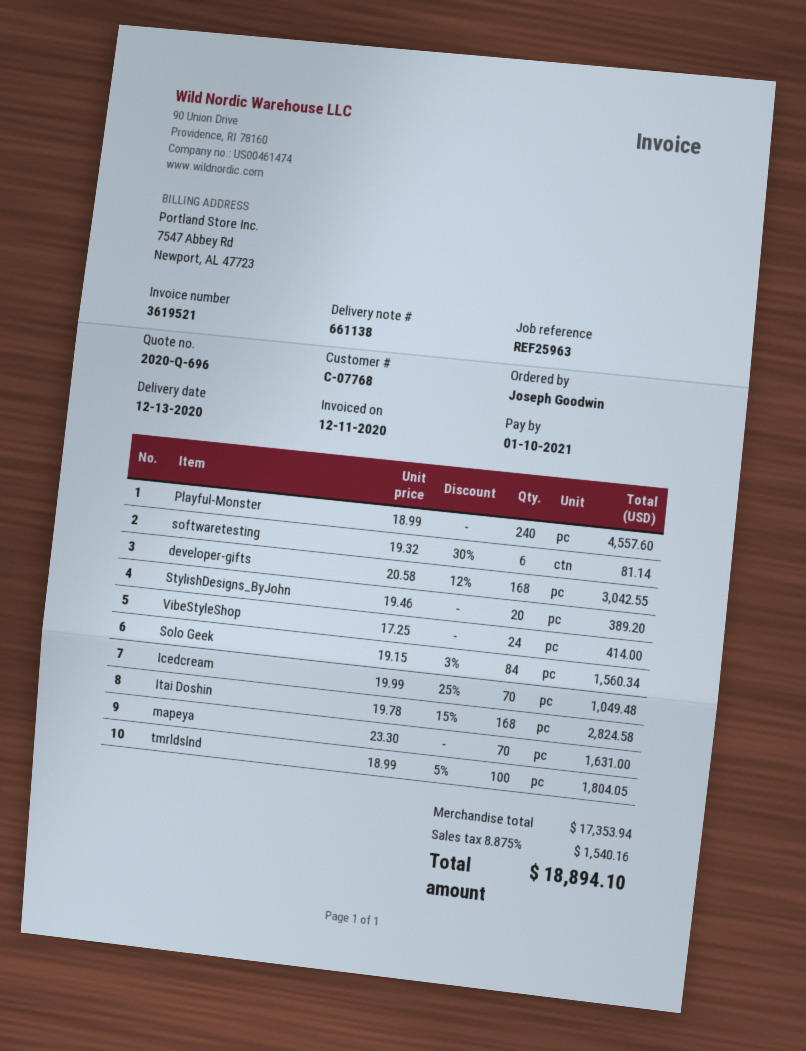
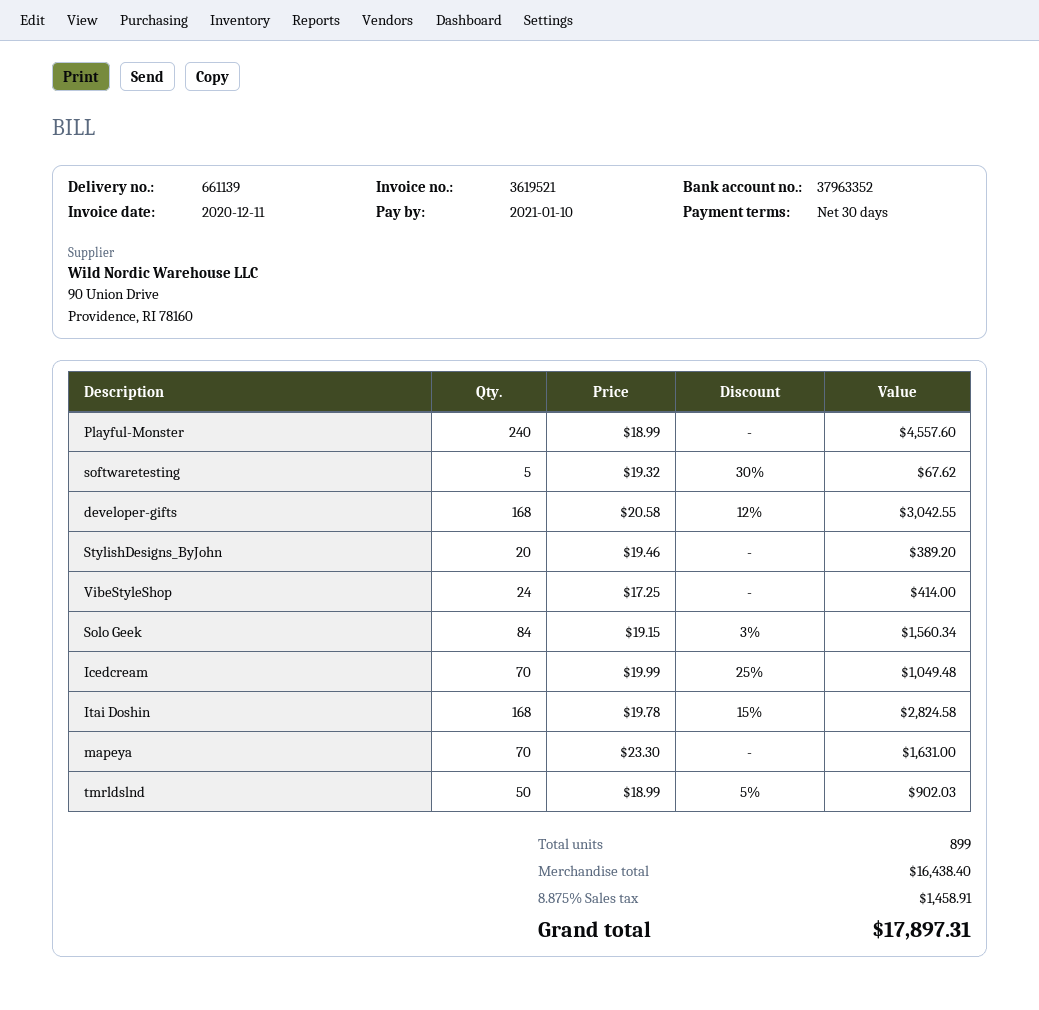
delivery note number: 661138 -> 661139
softwaretesting: 6 x 19.32 - 30% = 81.14 -> 5 x 19.32 - 30% = 67.62
tmrldslnd: 100 x 18.99 - 5% = 1804.05 -> 50 x 18.99 - 5% = 902.03
subtotal: 17353.94 -> 16438.40
tax: 8.875% = 1540.16 -> 8.875% = 1458.91
total: 18894.10 -> 17897.31

